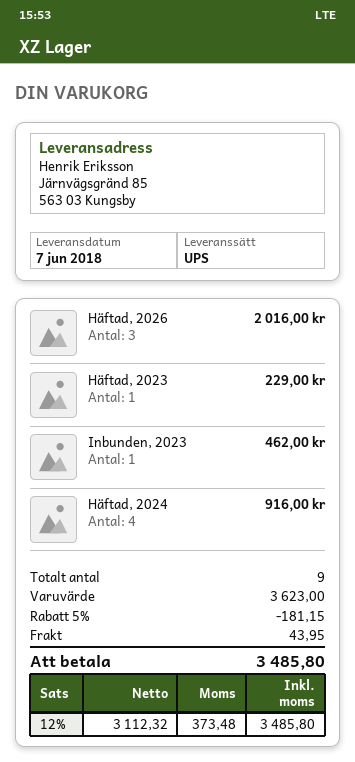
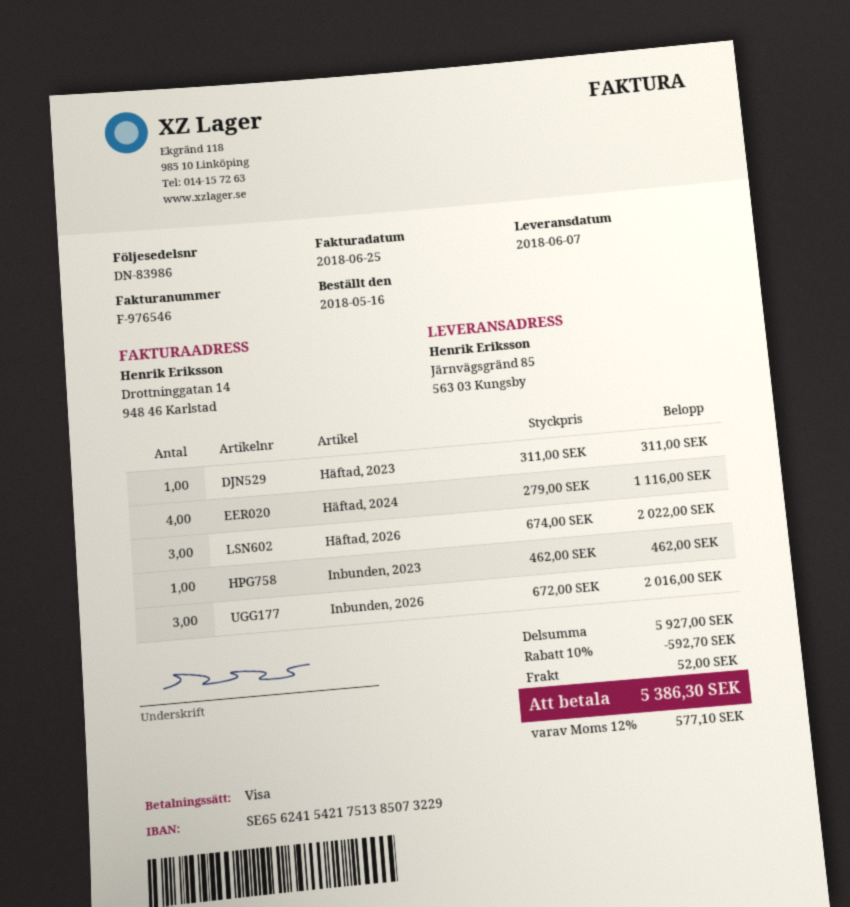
Häftad, 2026: 3 for 2016.00 -> 3 for 2022.00
Häftad, 2023: 1 for 229.00 -> 1 for 311.00
Häftad, 2024: 4 for 916.00 -> 4 for 1116.00
Inbunden, 2026: none -> 3 for 2016.00
subtotal: 3623.00 -> 5927.00
discount: 5% = 181.15 -> 10% = 592.70
shipping: 43.95 -> 52.00
tax: 12% = 373.48 -> 12% = 577.10
total: 3485.80 -> 5386.30

